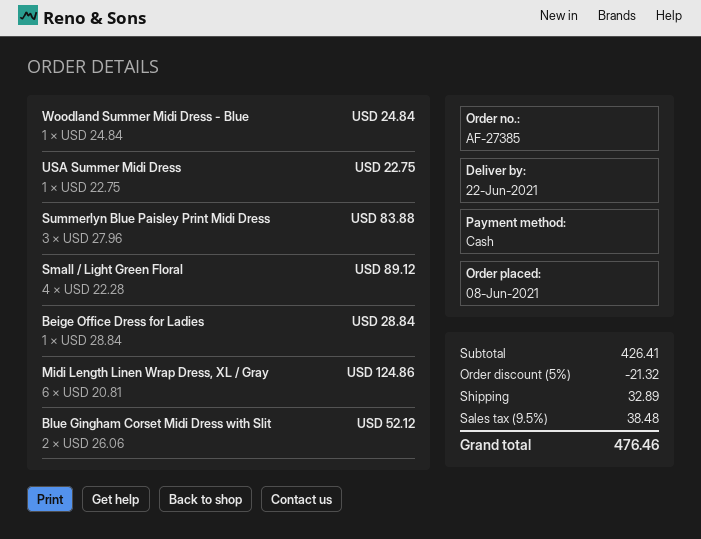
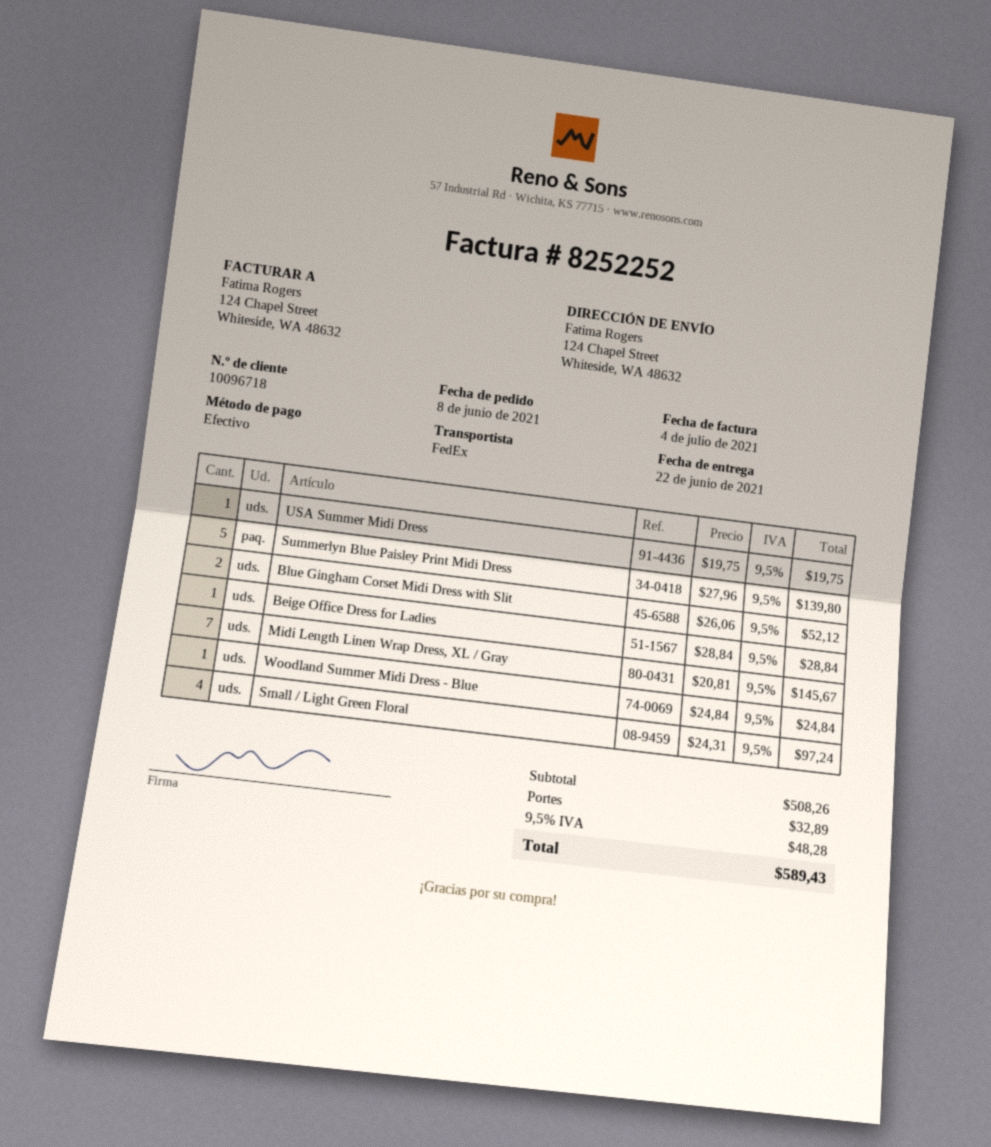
USA Summer Midi Dress: 1 x 22.75 = 22.75 -> 1 x 19.75 = 19.75
Summerlyn Blue Paisley Print Midi Dress: 3 x 27.96 = 83.88 -> 5 x 27.96 = 139.80
Small / Light Green Floral: 4 x 22.28 = 89.12 -> 4 x 24.31 = 97.24
Midi Length Linen Wrap Dress, XL / Gray: 6 x 20.81 = 124.86 -> 7 x 20.81 = 145.67
subtotal: 426.41 -> 508.26
discount: 5% = 21.32 -> none
tax: 9.5% = 38.48 -> 9.5% = 48.28
total: 476.46 -> 589.43

